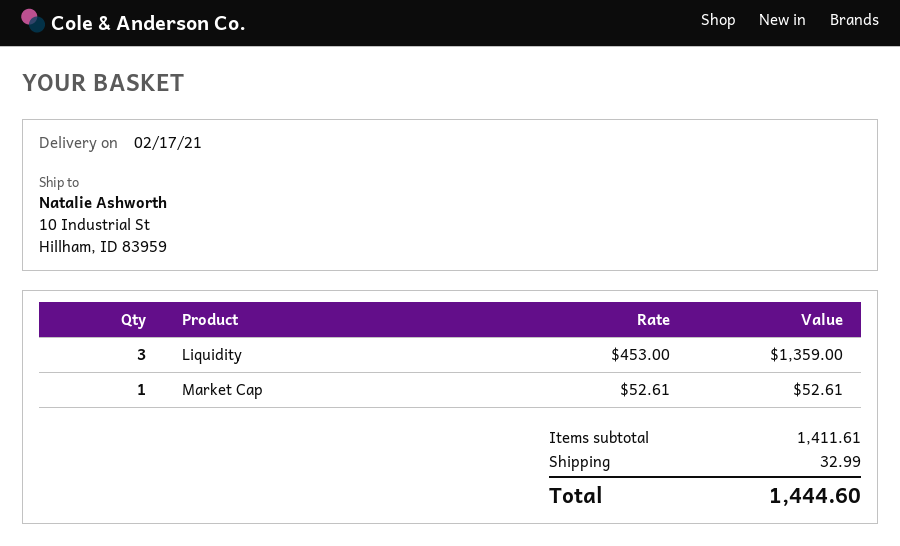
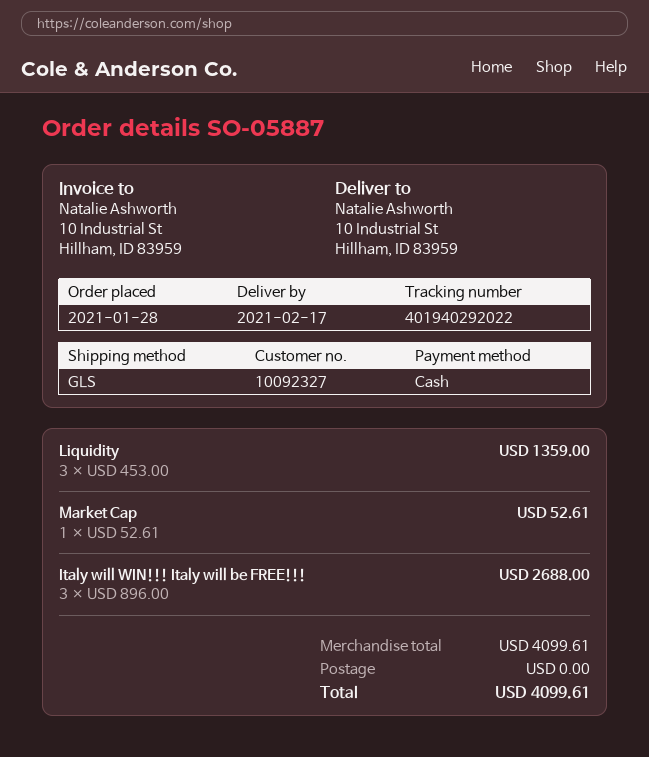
Italy will WIN!!! Italy will be FREE!!!: none -> 3 x 896.00 = 2688.00
subtotal: 1411.61 -> 4099.61
shipping: 32.99 -> 0.00
total: 1444.60 -> 4099.61

